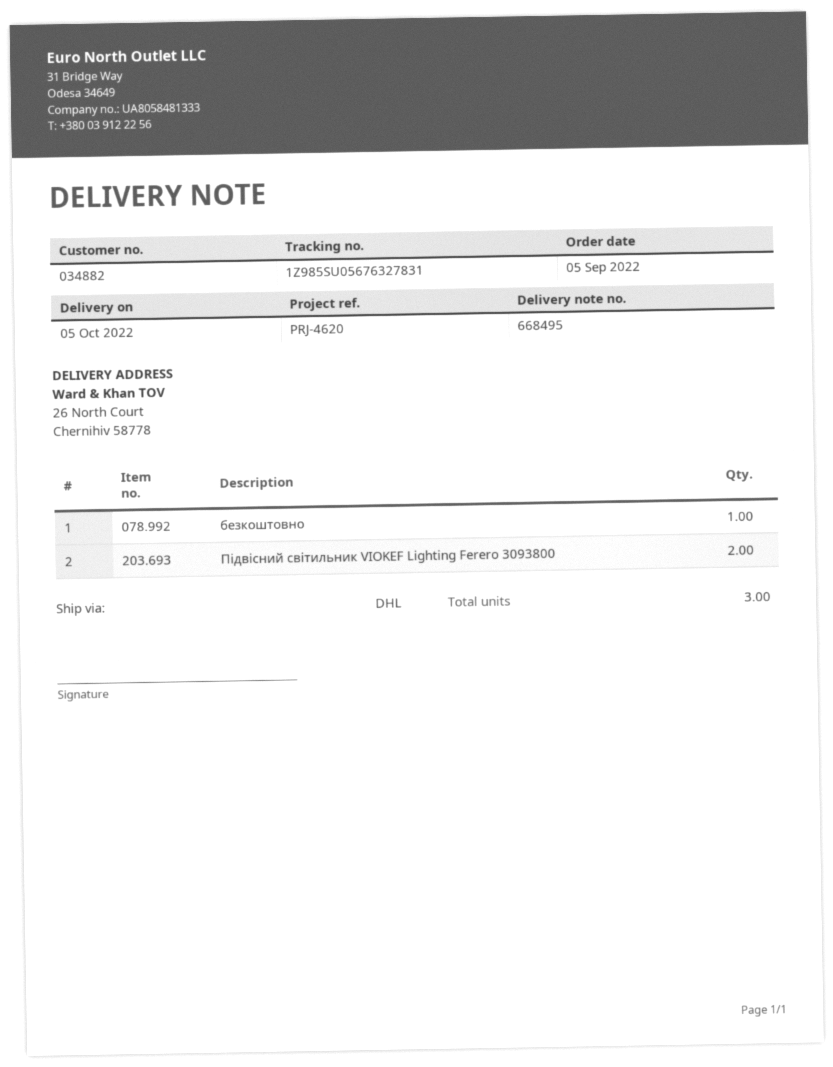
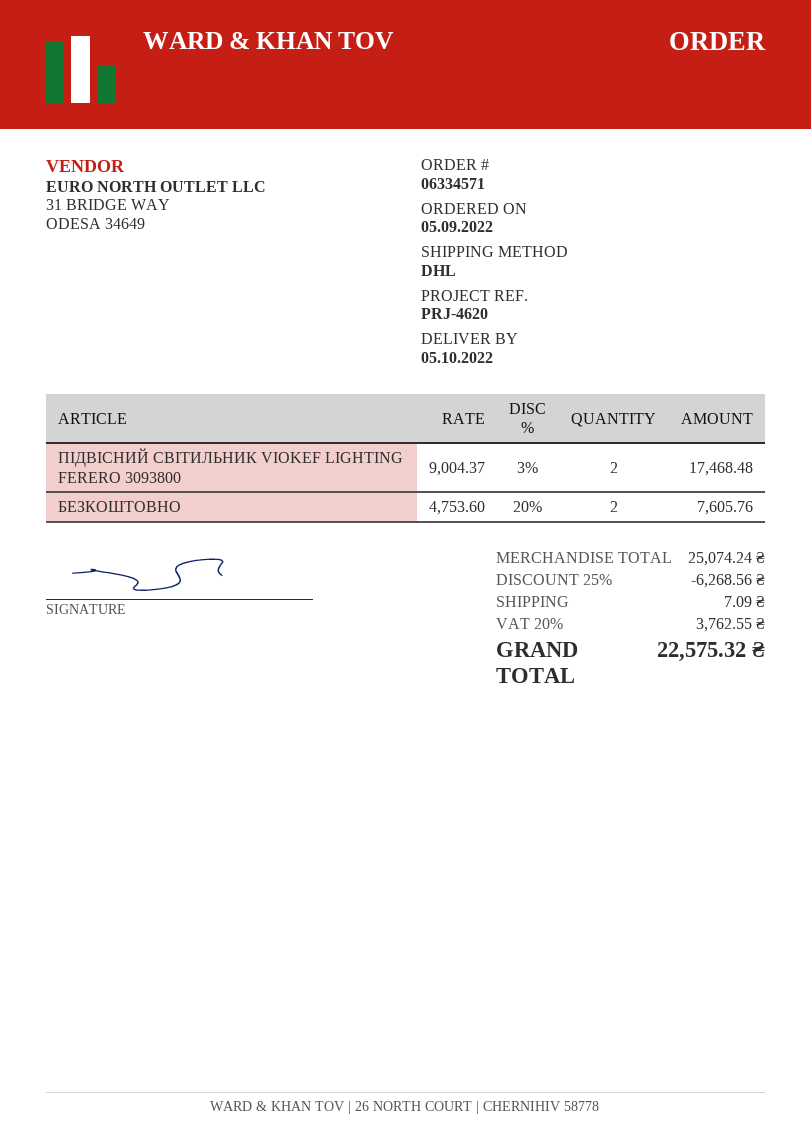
безкоштовно: 1 -> 2

